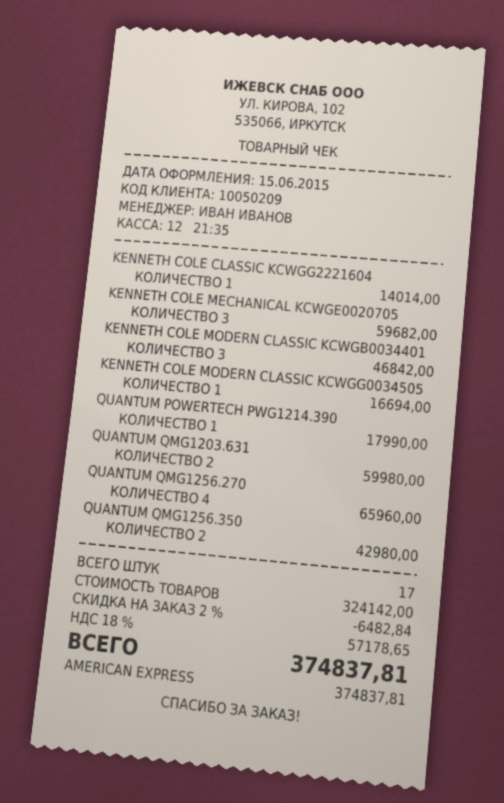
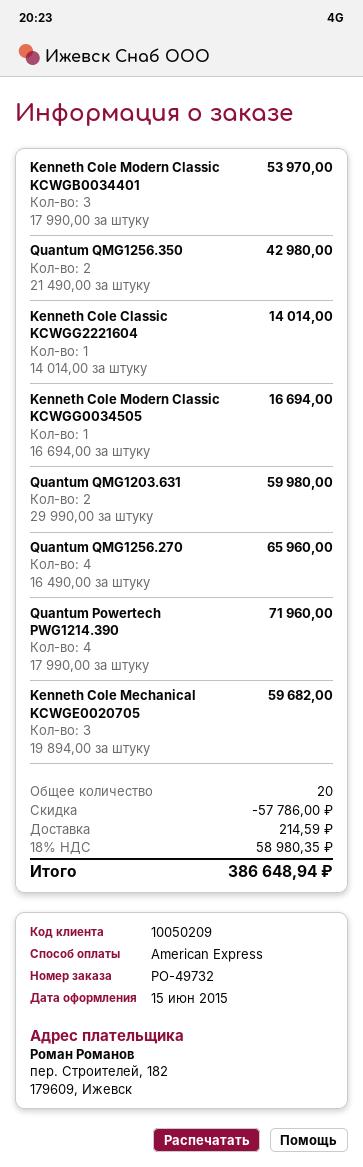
KENNETH COLE MODERN CLASSIC KCWGB0034401: 3 for 46842.00 -> 3 for 53970.00
QUANTUM POWERTECH PWG1214.390: 1 for 17990.00 -> 4 for 71960.00
total quantity: 17 -> 20
discount: 6482.84 -> 57786.00
shipping: none -> 214.59
tax: 18% = 57178.65 -> 18% = 58980.35
total: 374837.81 -> 386648.94

